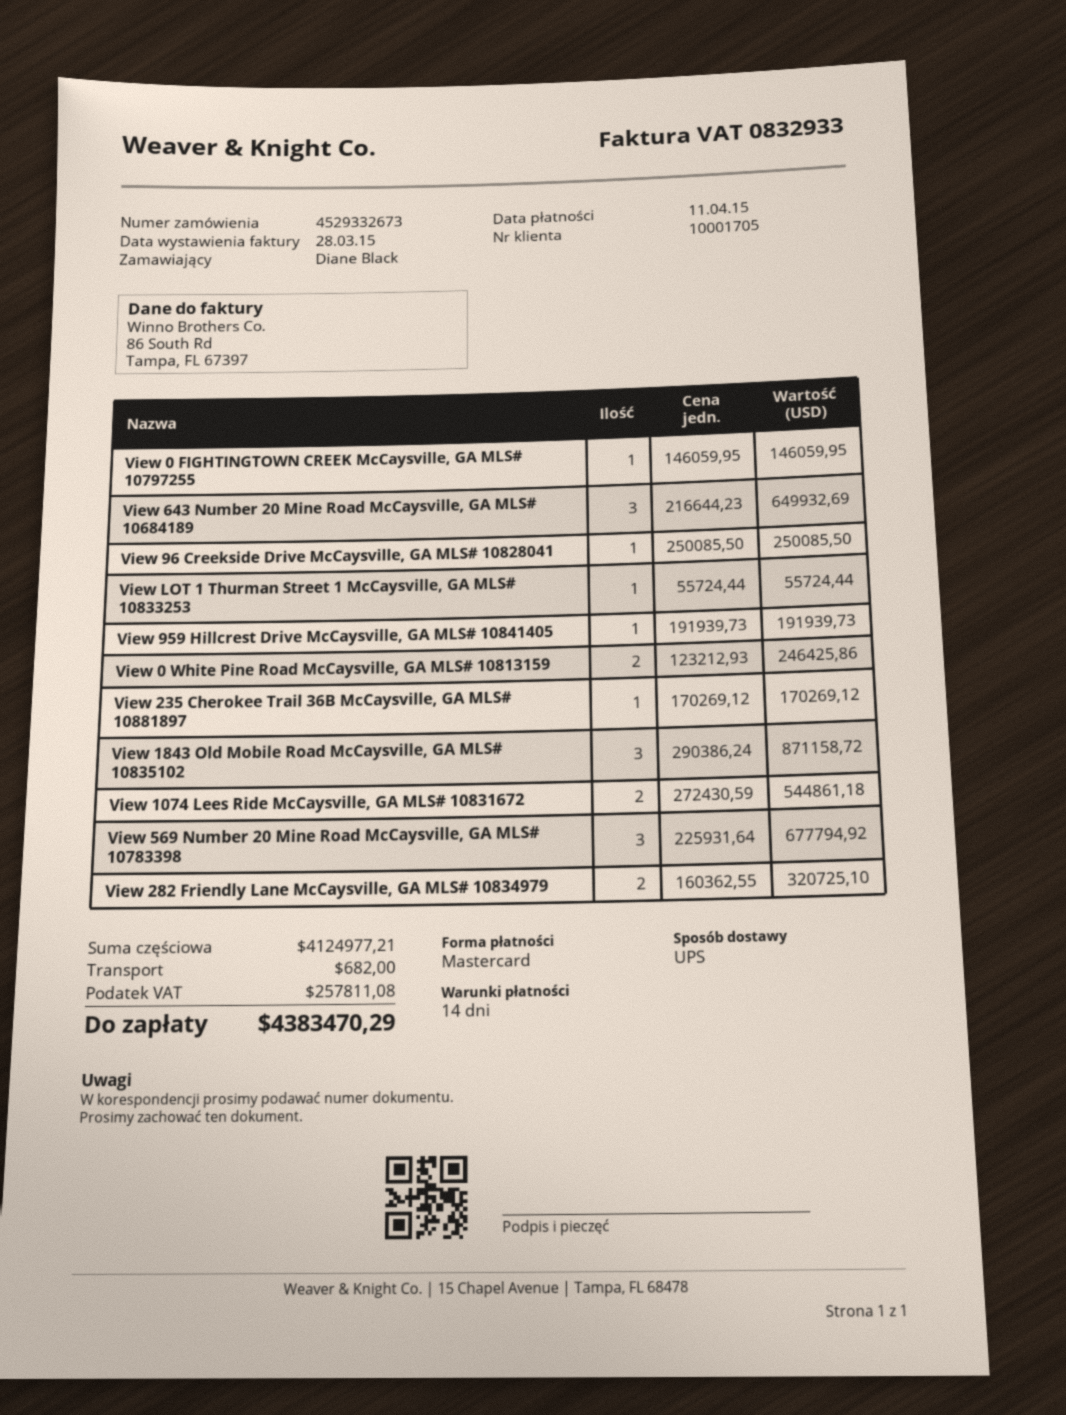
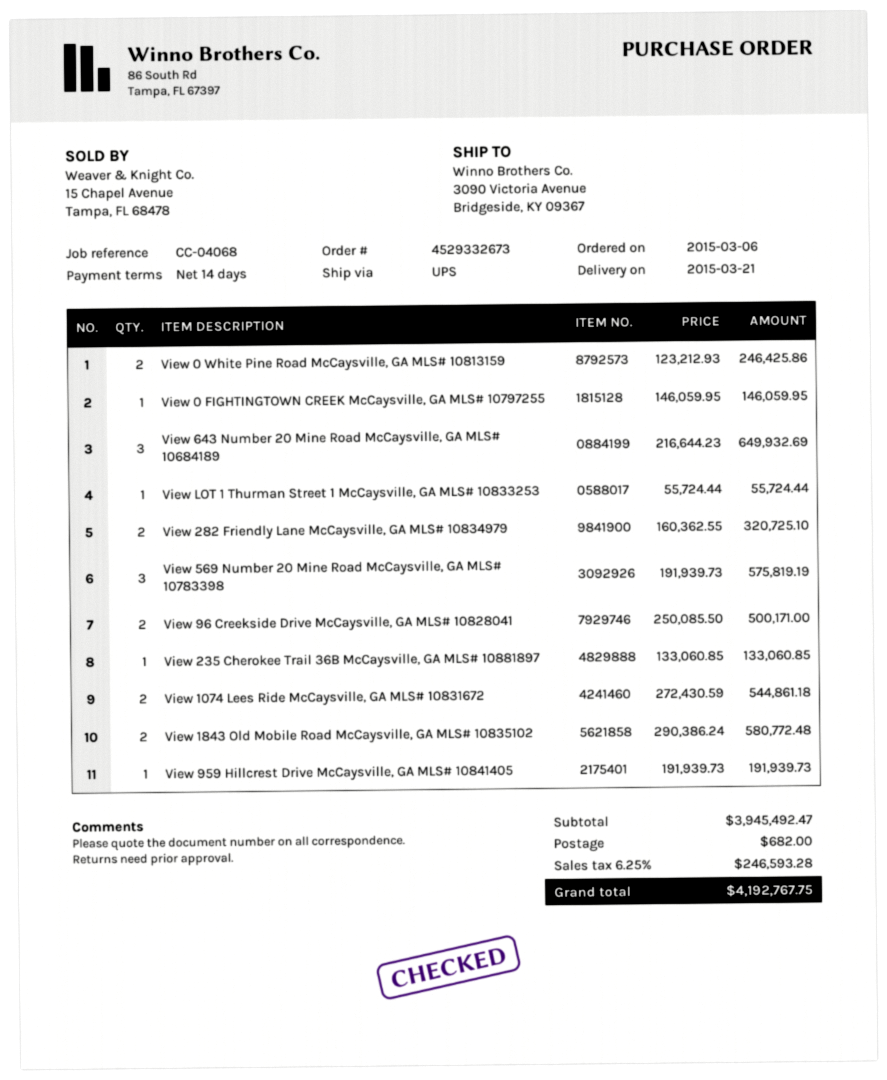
View 96 Creekside Drive McCaysville, GA MLS# 10828041: 1 x 250085.50 = 250085.50 -> 2 x 250085.50 = 500171.00
View 235 Cherokee Trail 36B McCaysville, GA MLS# 10881897: 1 x 170269.12 = 170269.12 -> 1 x 133060.85 = 133060.85
View 1843 Old Mobile Road McCaysville, GA MLS# 10835102: 3 x 290386.24 = 871158.72 -> 2 x 290386.24 = 580772.48
View 569 Number 20 Mine Road McCaysville, GA MLS# 10783398: 3 x 225931.64 = 677794.92 -> 3 x 191939.73 = 575819.19
subtotal: 4124977.21 -> 3945492.47
tax: 257811.08 -> 246593.28
total: 4383470.29 -> 4192767.75

